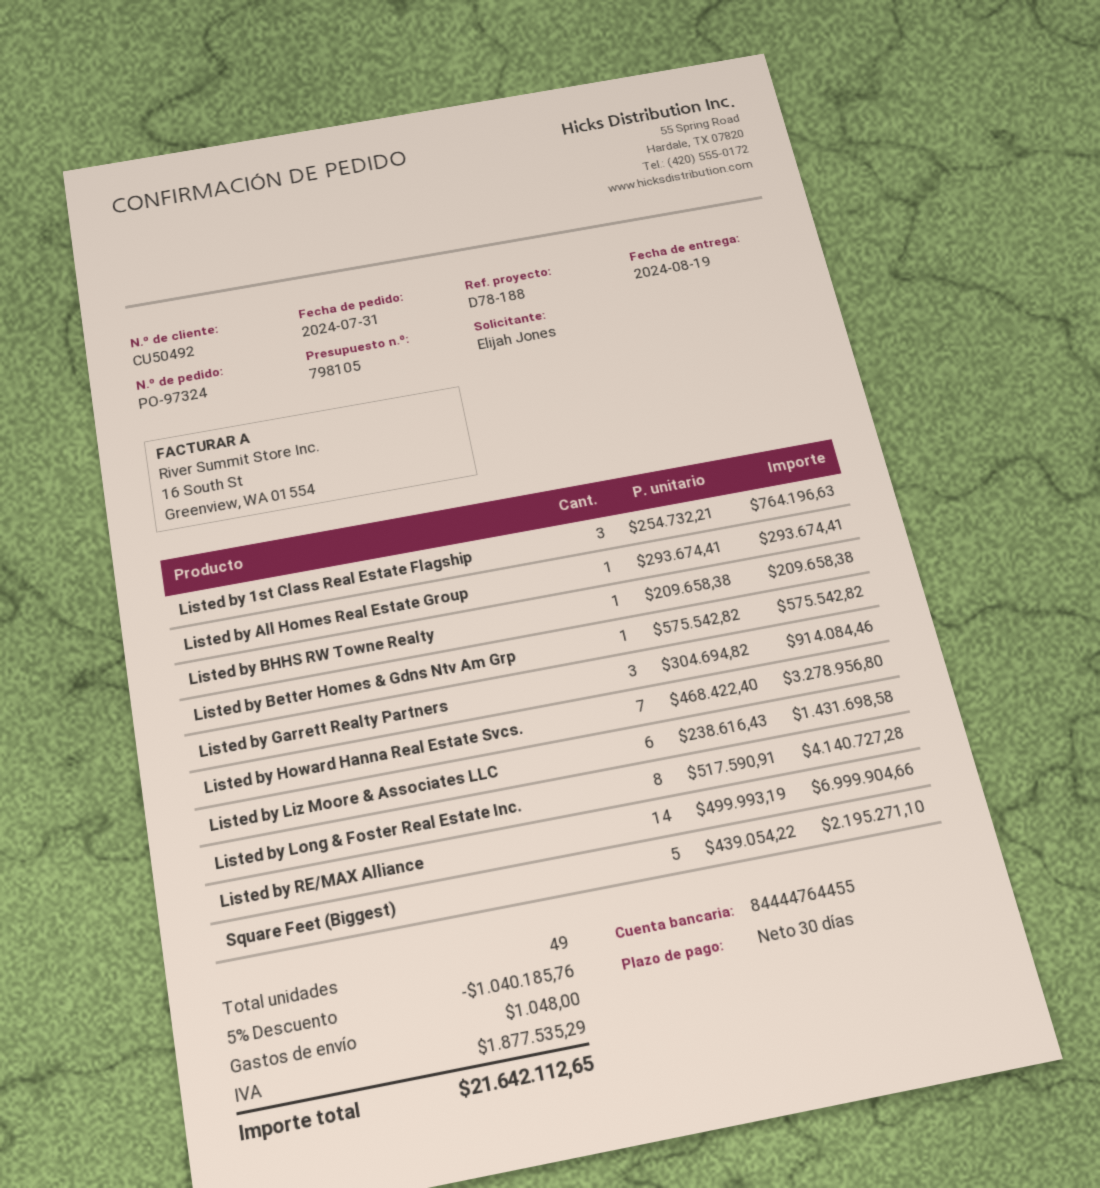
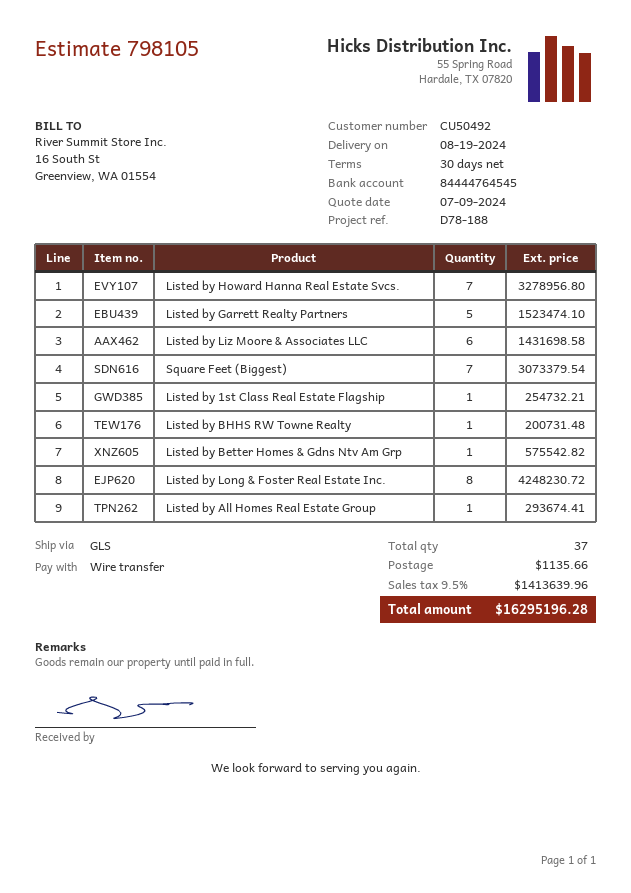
bank account: 84444764455 -> 84444764545
Listed by 1st Class Real Estate Flagship: 3 for 764196.63 -> 1 for 254732.21
Listed by BHHS RW Towne Realty: 1 for 209658.38 -> 1 for 200731.48
Listed by Garrett Realty Partners: 3 for 914084.46 -> 5 for 1523474.10
Listed by Long & Foster Real Estate Inc.: 8 for 4140727.28 -> 8 for 4248230.72
Listed by RE/MAX Alliance: 14 for 6999904.66 -> none
Square Feet (Biggest): 5 for 2195271.10 -> 7 for 3073379.54
total quantity: 49 -> 37
discount: 5% = 1040185.76 -> none
shipping: 1048.00 -> 1135.66
tax: 1877535.29 -> 1413639.96
total: 21642112.65 -> 16295196.28

